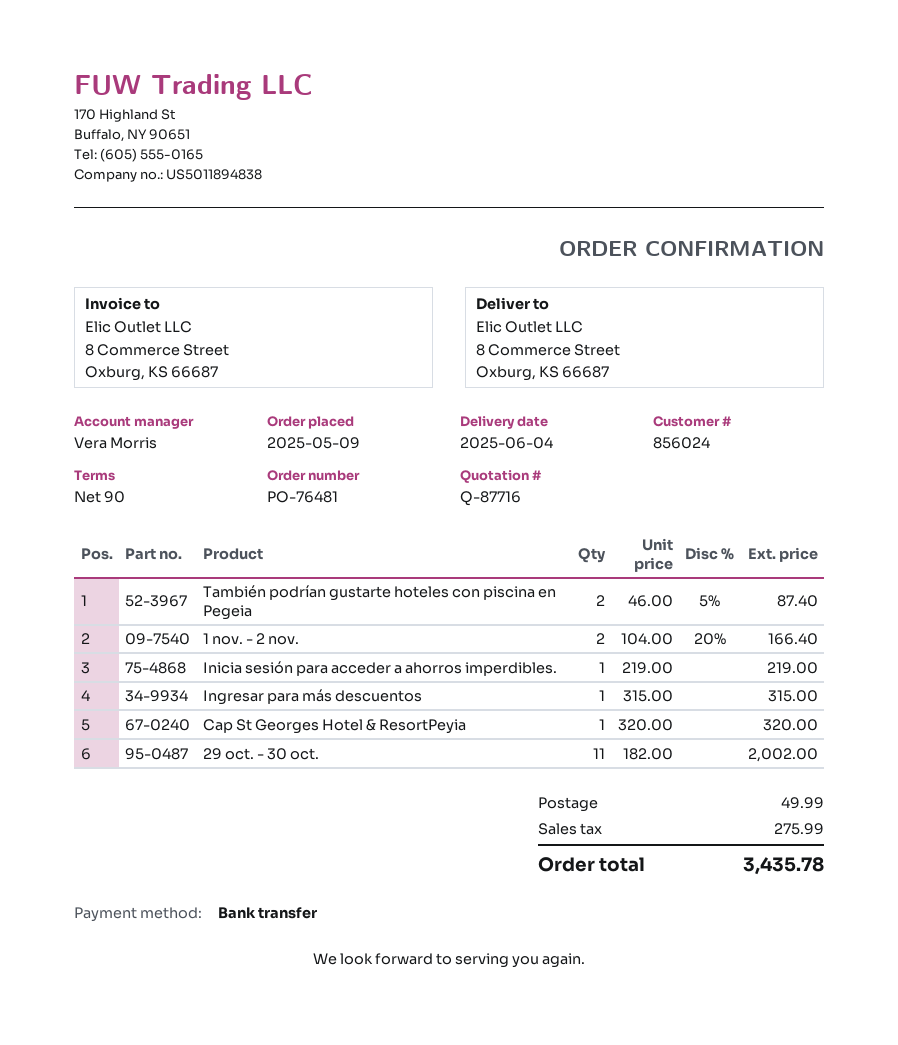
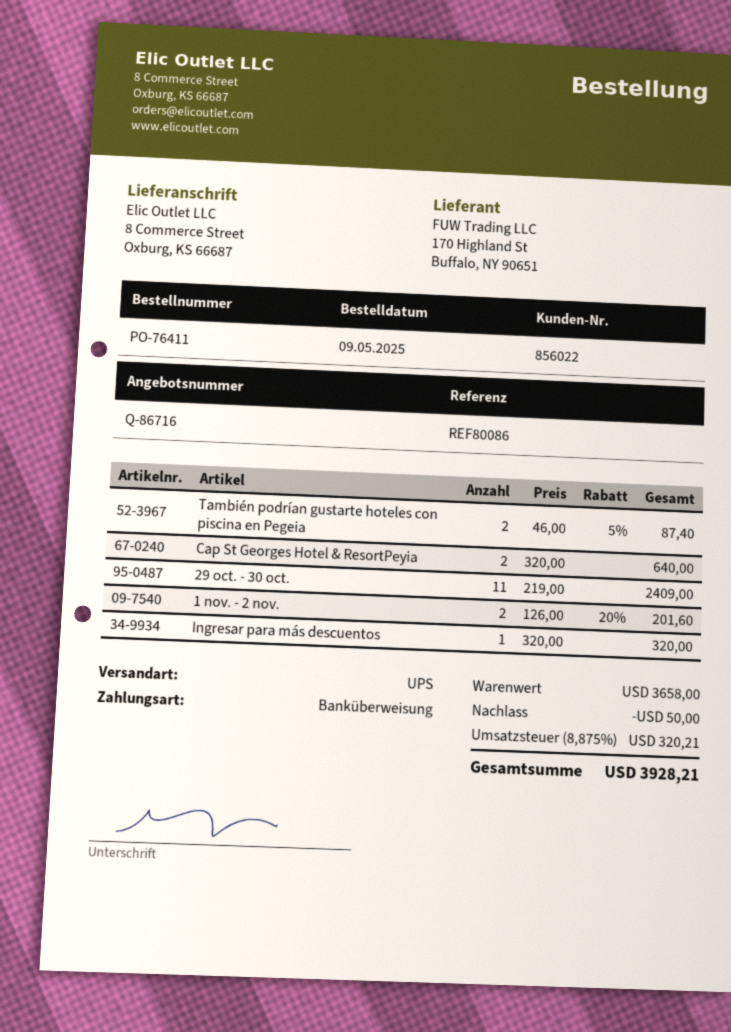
quote number: Q-87716 -> Q-86716
order number: PO-76481 -> PO-76411
customer number: 856024 -> 856022
1 nov. - 2 nov.: 2 x 104.00 - 20% = 166.40 -> 2 x 126.00 - 20% = 201.60
Inicia sesión para acceder a ahorros imperdibles.: 1 x 219.00 = 219.00 -> none
Ingresar para más descuentos: 1 x 315.00 = 315.00 -> 1 x 320.00 = 320.00
Cap St Georges Hotel & ResortPeyia: 1 x 320.00 = 320.00 -> 2 x 320.00 = 640.00
29 oct. - 30 oct.: 11 x 182.00 = 2002.00 -> 11 x 219.00 = 2409.00
discount: none -> 50.00
shipping: 49.99 -> none
tax: 275.99 -> 320.21
total: 3435.78 -> 3928.21

